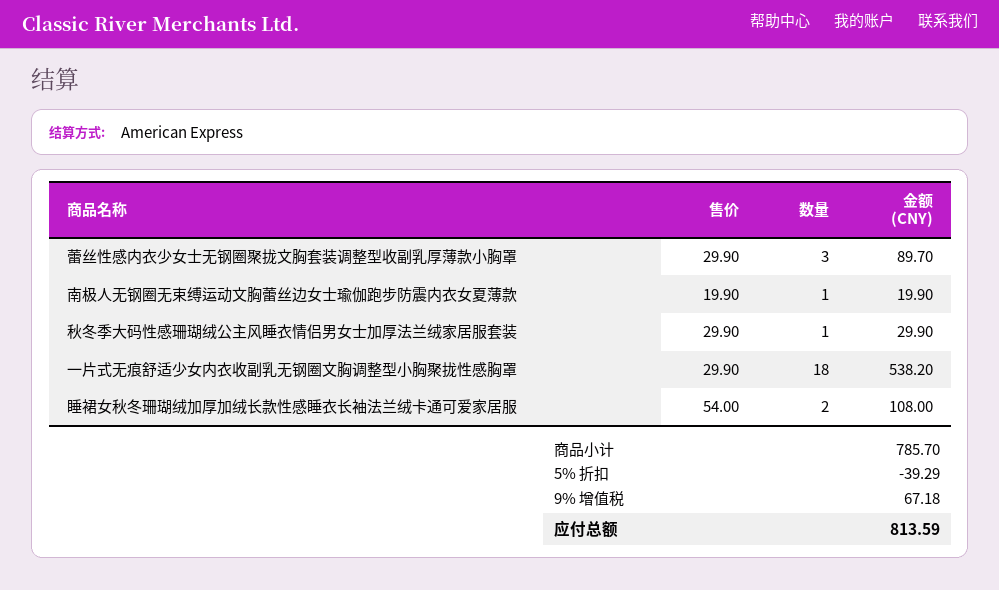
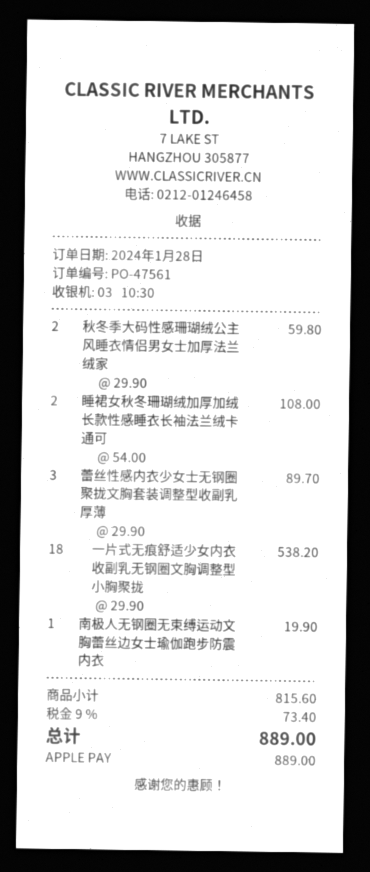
payment method: American Express -> Apple Pay
秋冬季大码性感珊瑚绒公主风睡衣情侣男女士加厚法兰绒家居服套装: 1 x 29.90 = 29.90 -> 2 x 29.90 = 59.80
subtotal: 785.70 -> 815.60
discount: 5% = 39.29 -> none
tax: 9% = 67.18 -> 9% = 73.40
total: 813.59 -> 889.00

